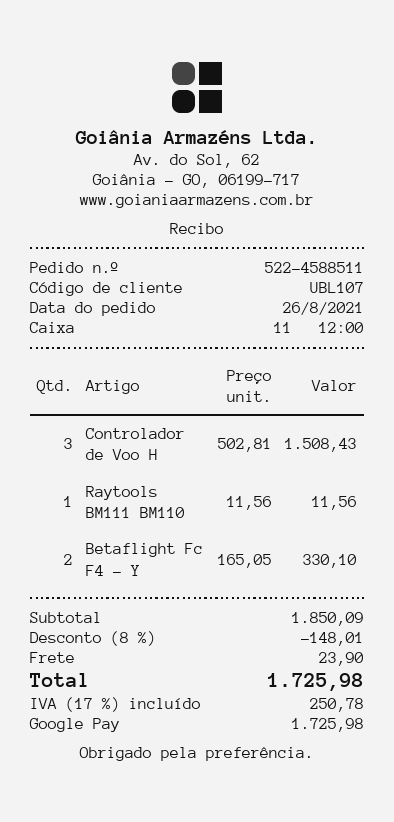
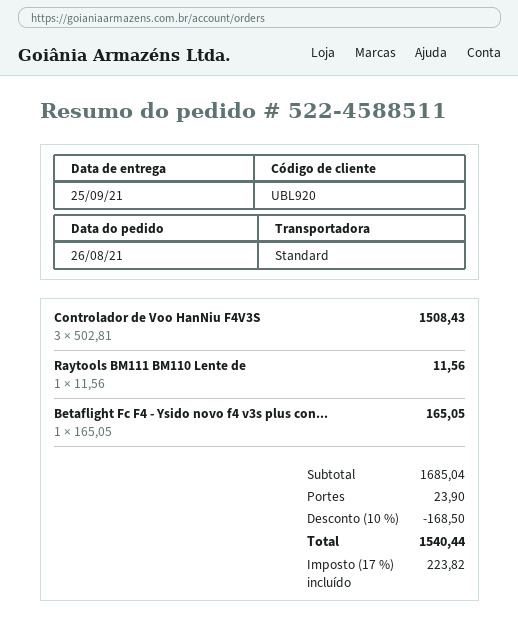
customer number: UBL107 -> UBL920
Betaflight Fc F4 - Y: 2 x 165.05 = 330.10 -> 1 x 165.05 = 165.05
subtotal: 1850.09 -> 1685.04
discount: 8% = 148.01 -> 10% = 168.50
tax: 17% = 250.78 -> 17% = 223.82
total: 1725.98 -> 1540.44

